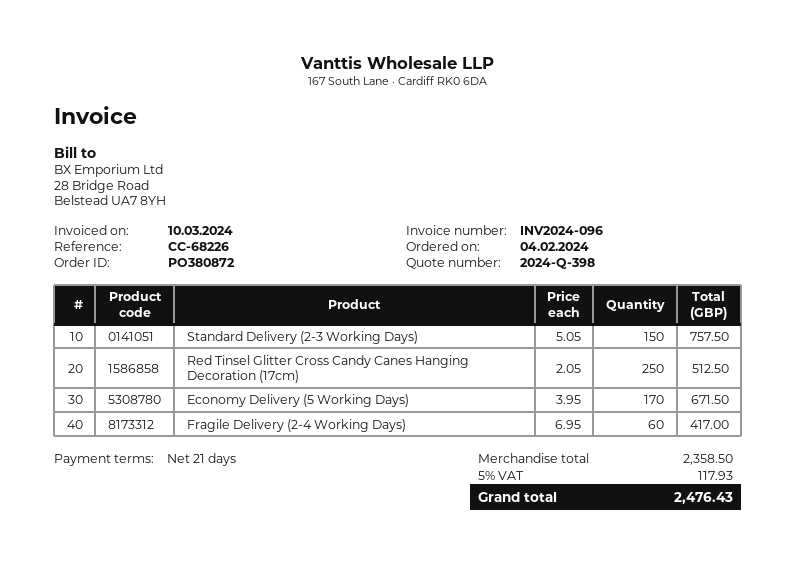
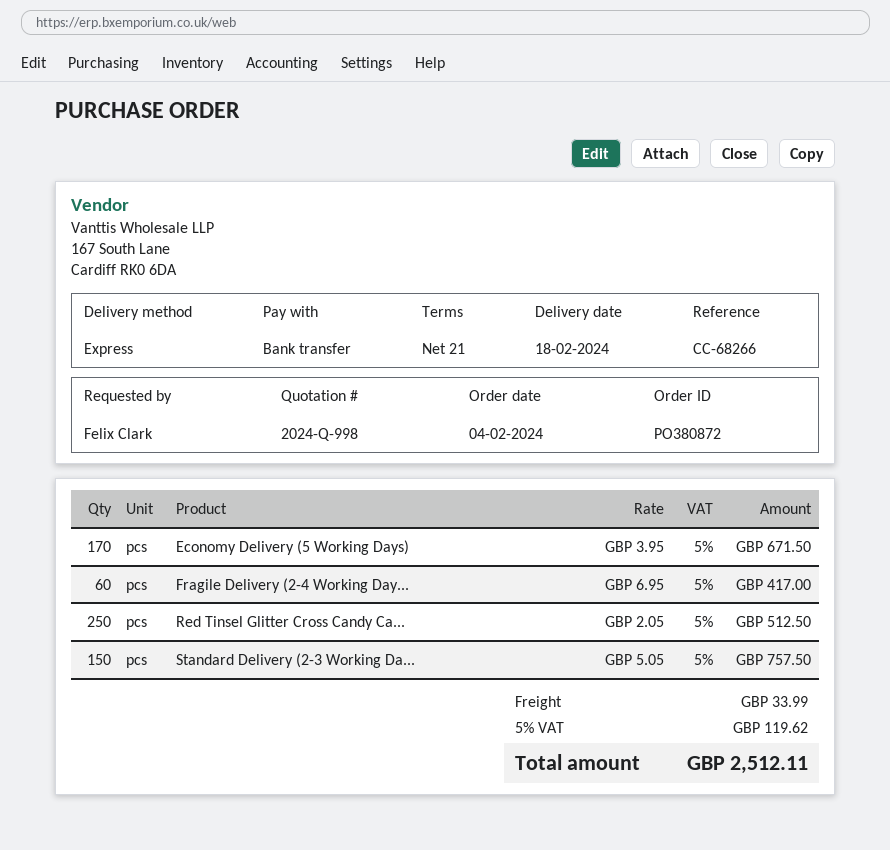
quote number: 2024-Q-398 -> 2024-Q-998
reference: CC-68226 -> CC-68266
shipping: none -> 33.99
tax: 5% = 117.93 -> 5% = 119.62
total: 2476.43 -> 2512.11

